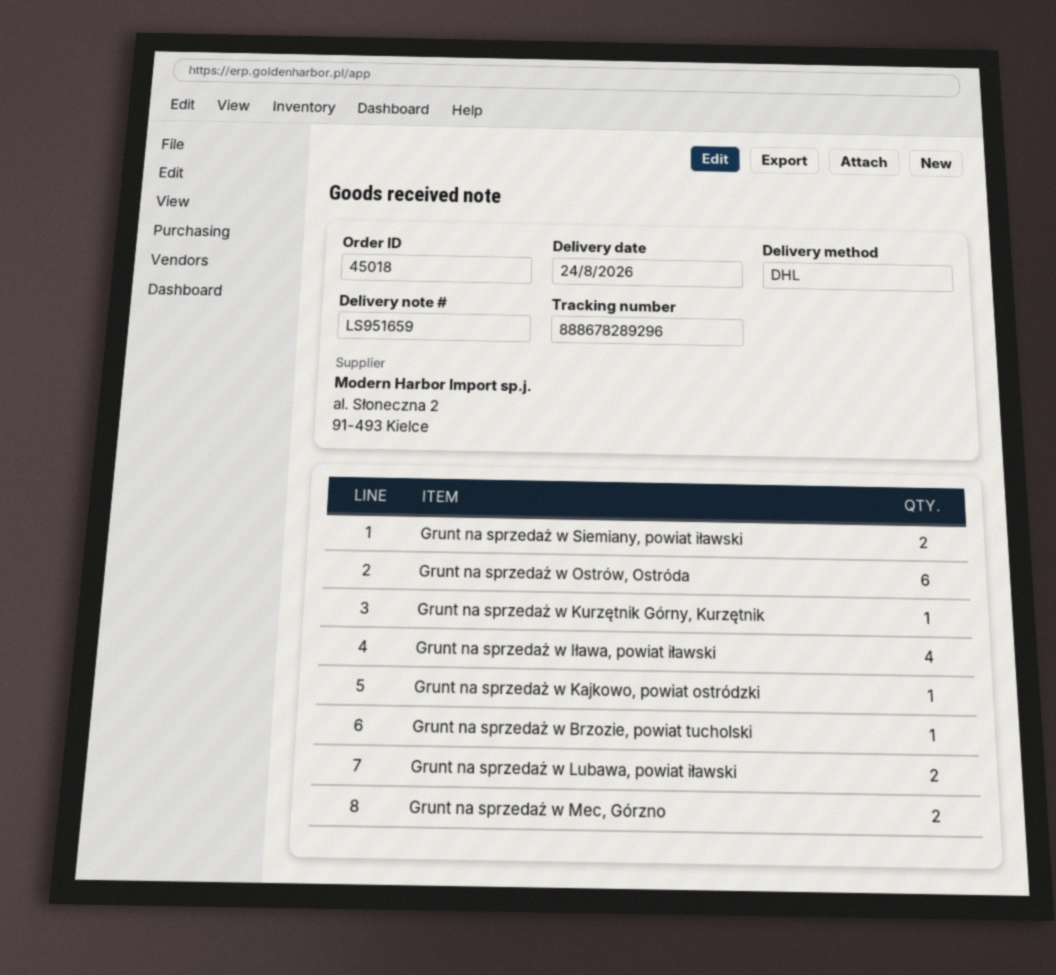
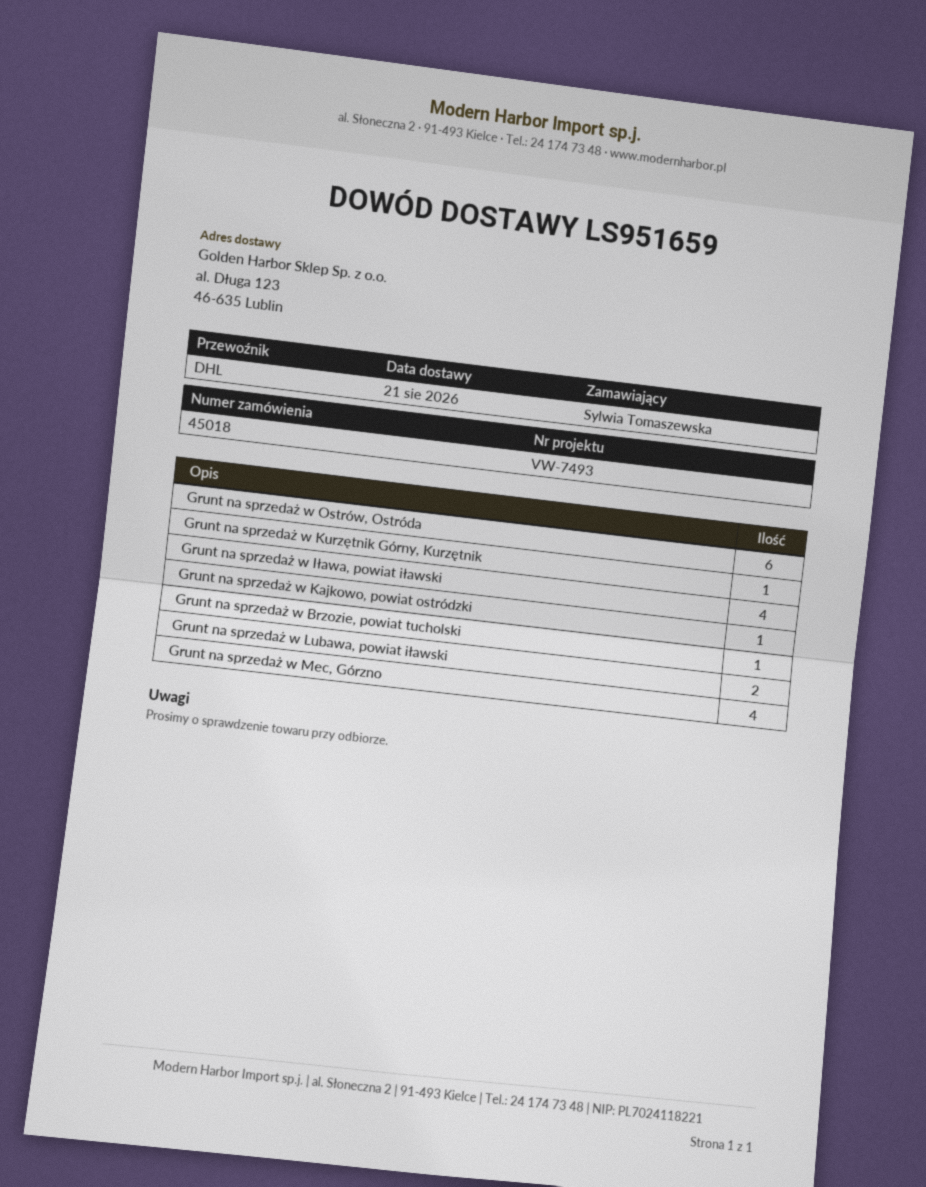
delivery date: 2026-08-24 -> 2026-08-21
Grunt na sprzedaż w Siemiany, powiat iławski: 2 -> none
Grunt na sprzedaż w Mec, Górzno: 2 -> 4

